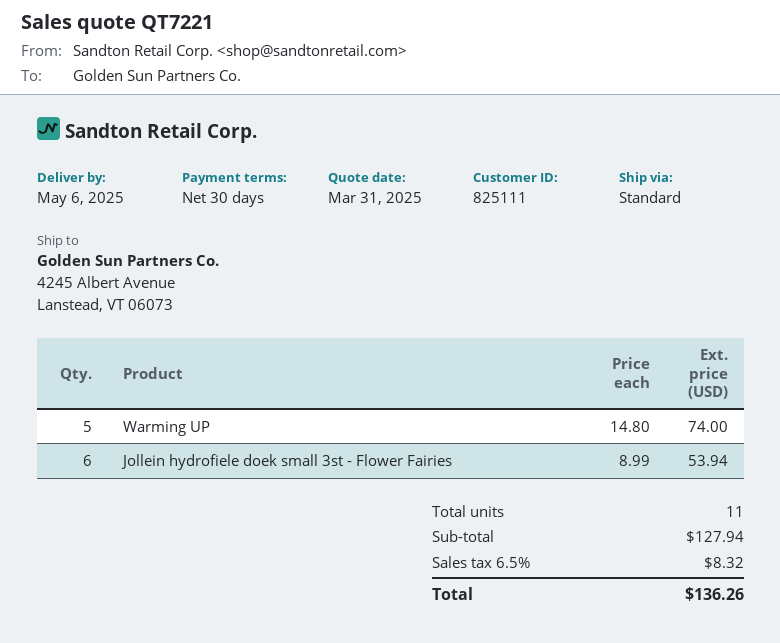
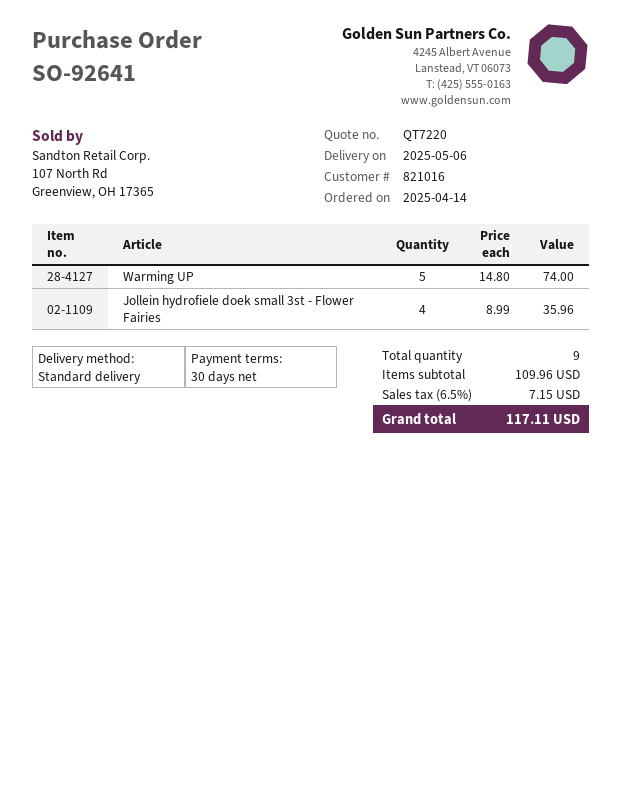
quote number: QT7221 -> QT7220
customer number: 825111 -> 821016
Jollein hydrofiele doek small 3st - Flower Fairies: 6 x 8.99 = 53.94 -> 4 x 8.99 = 35.96
total quantity: 11 -> 9
subtotal: 127.94 -> 109.96
tax: 6.5% = 8.32 -> 6.5% = 7.15
total: 136.26 -> 117.11

